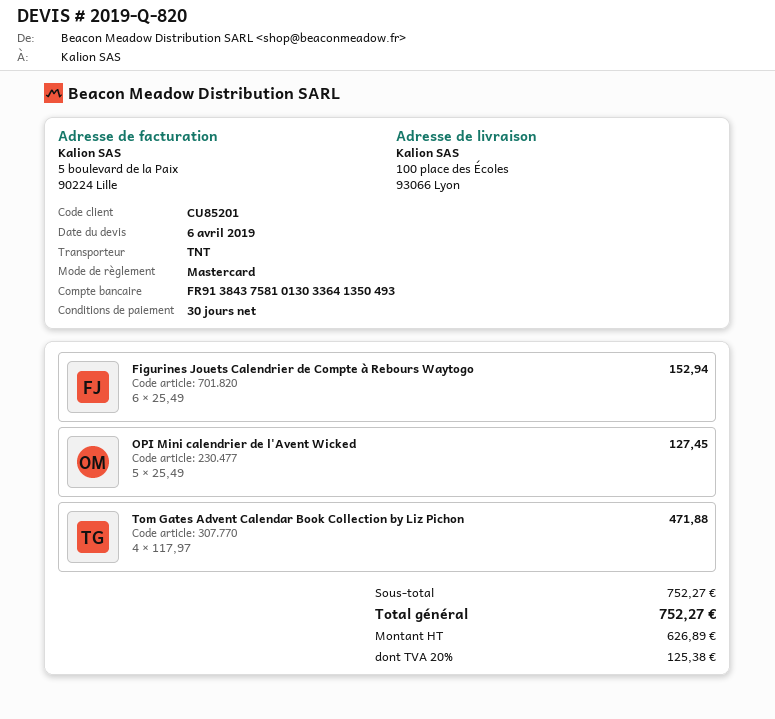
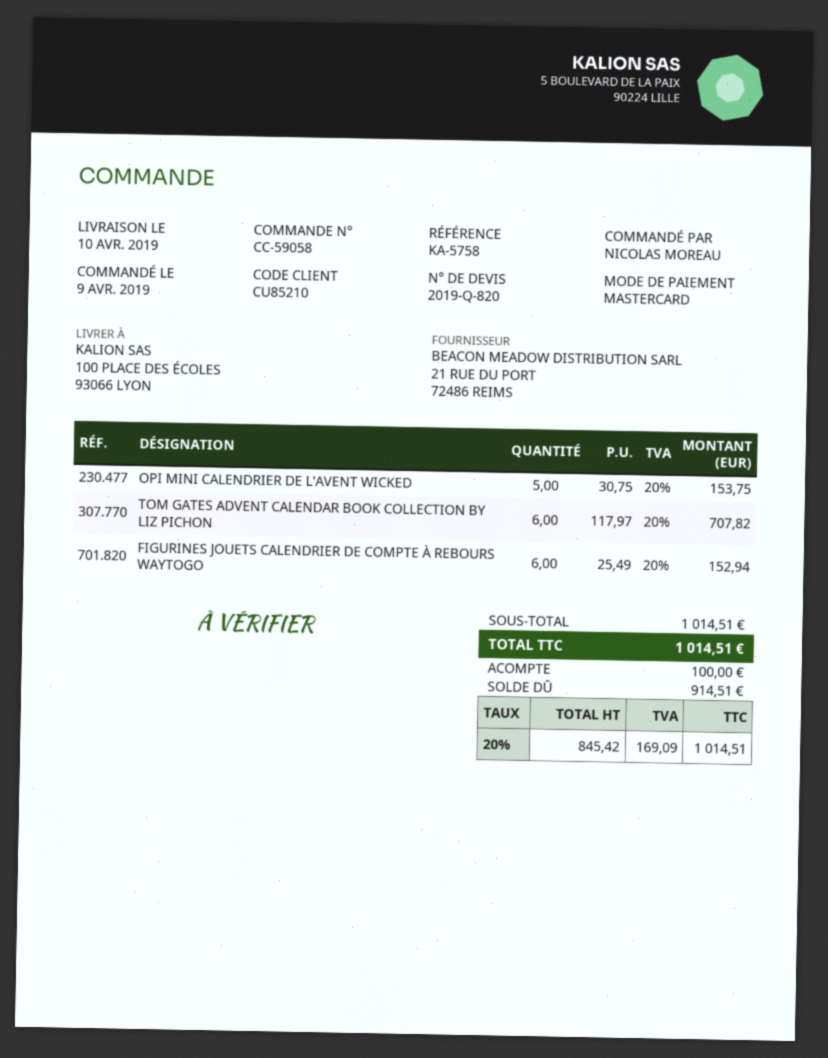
customer number: CU85201 -> CU85210
OPI Mini calendrier de l'Avent Wicked: 5 x 25.49 = 127.45 -> 5 x 30.75 = 153.75
Tom Gates Advent Calendar Book Collection by Liz Pichon: 4 x 117.97 = 471.88 -> 6 x 117.97 = 707.82
subtotal: 752.27 -> 1014.51
net: 626.89 -> 845.42
tax: 20% = 125.38 -> 20% = 169.09
total: 752.27 -> 1014.51

